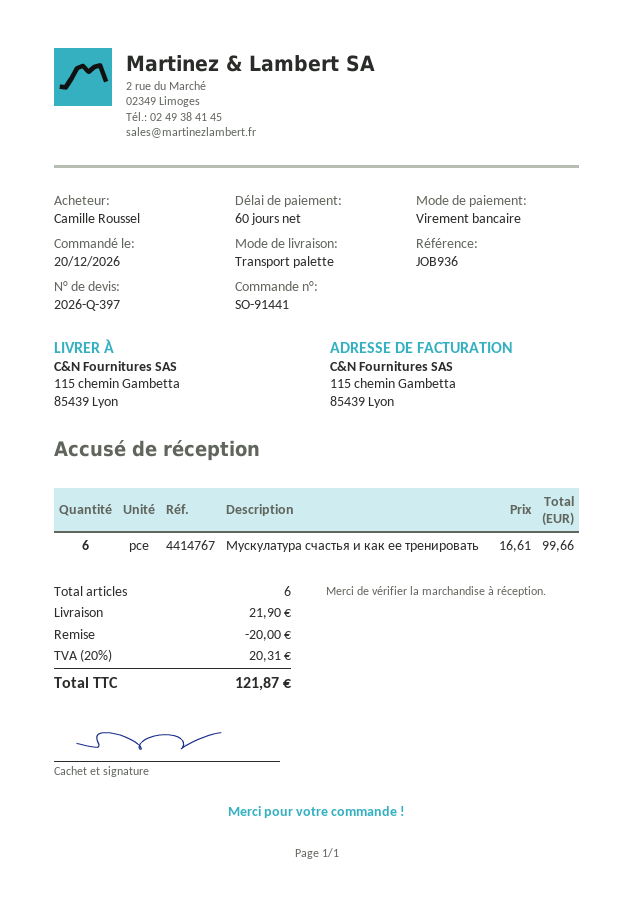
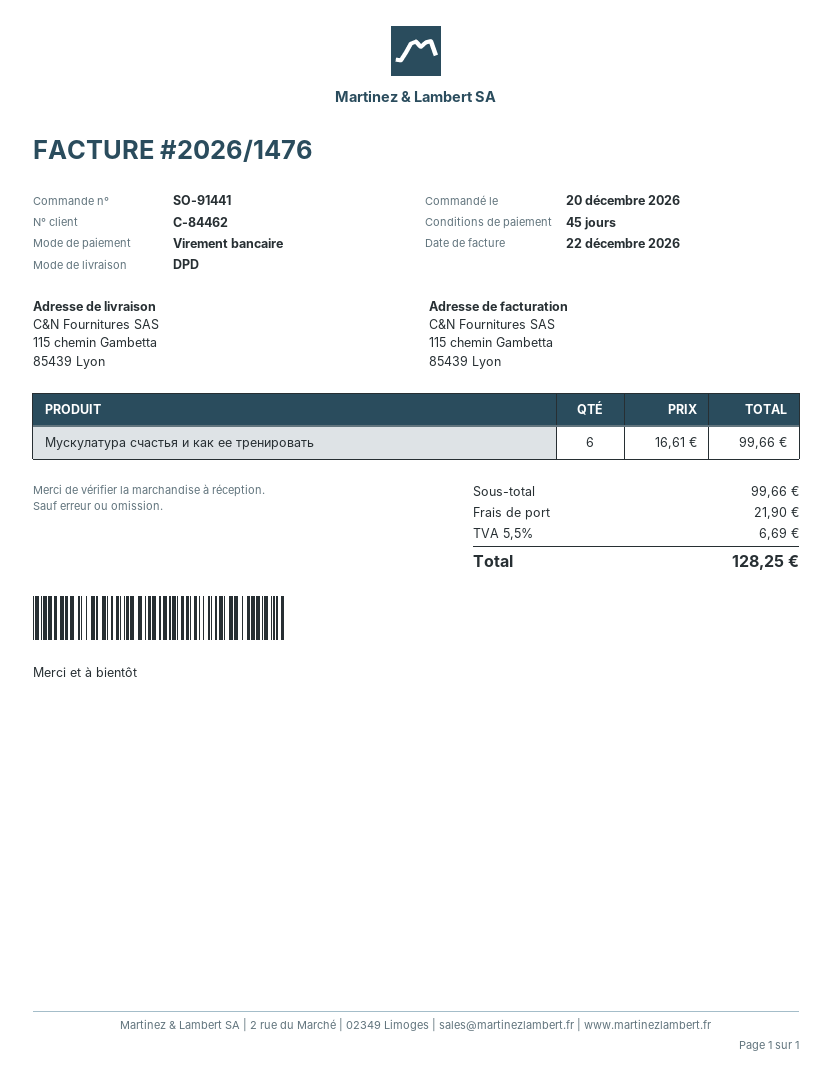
payment terms: 60 days -> 45 days
shipping method: pallet freight -> DPD
discount: 20.00 -> none
tax: 20% = 20.31 -> 5.5% = 6.69
total: 121.87 -> 128.25

